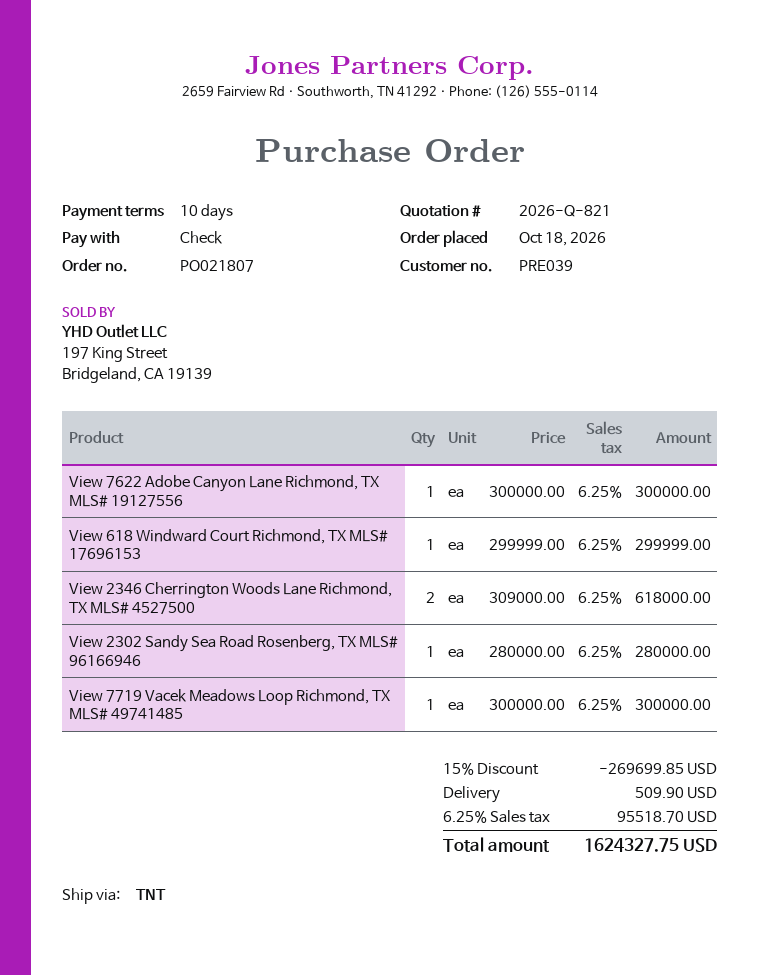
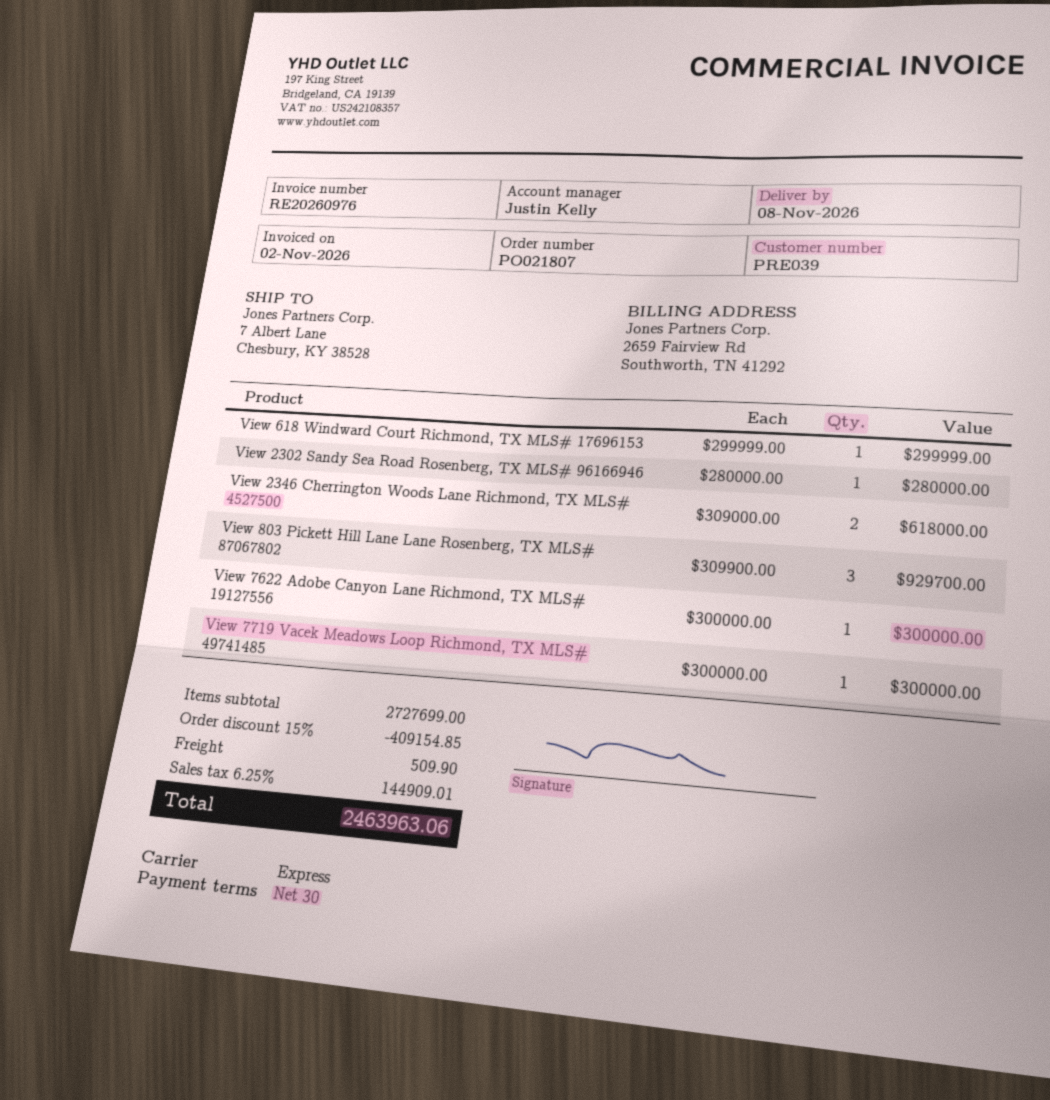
payment terms: 10 days -> 30 days
shipping method: TNT -> express
View 803 Pickett Hill Lane Lane Rosenberg, TX MLS# 87067802: none -> 3 x 309900.00 = 929700.00
discount: 15% = 269699.85 -> 15% = 409154.85
tax: 6.25% = 95518.70 -> 6.25% = 144909.01
total: 1624327.75 -> 2463963.06

